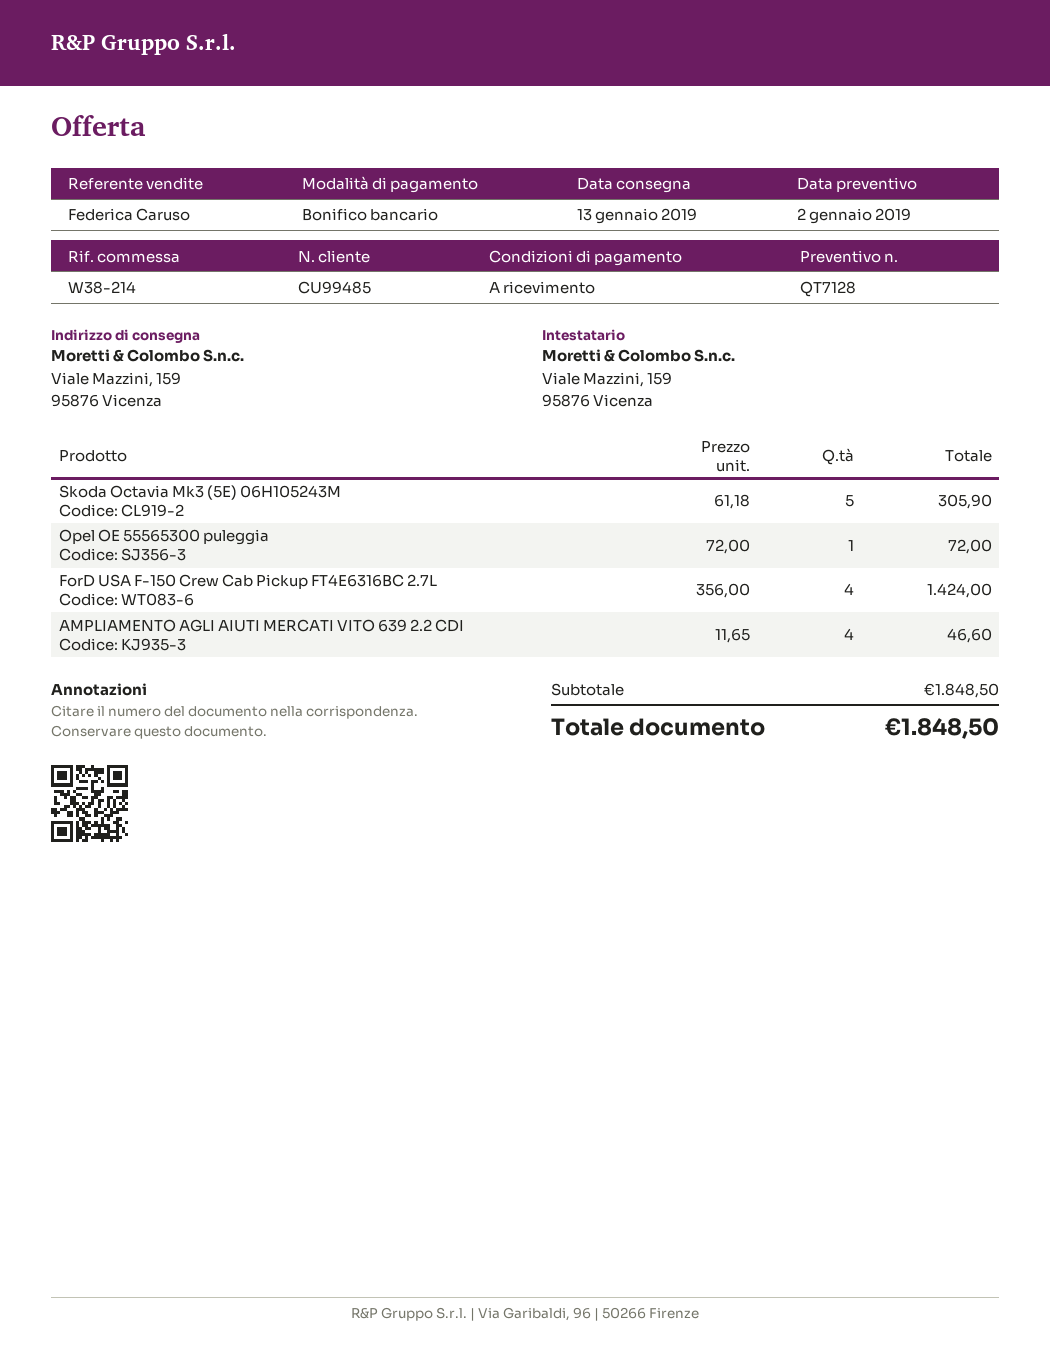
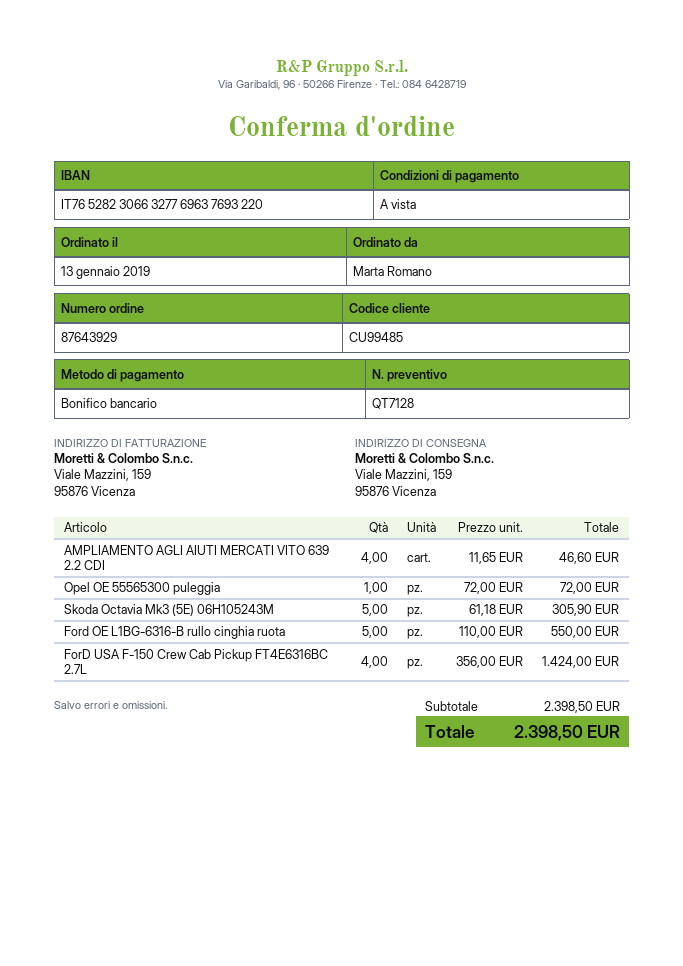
Ford OE L1BG-6316-B rullo cinghia ruota: none -> 5 x 110.00 = 550.00
subtotal: 1848.50 -> 2398.50
total: 1848.50 -> 2398.50

